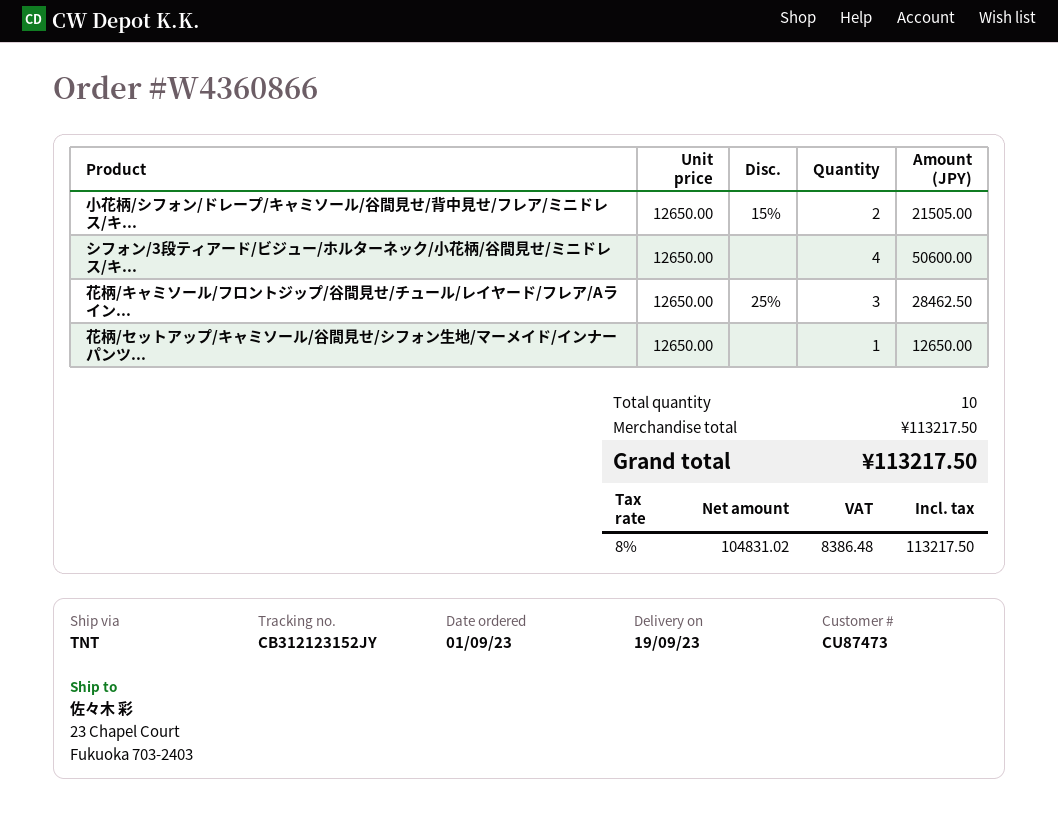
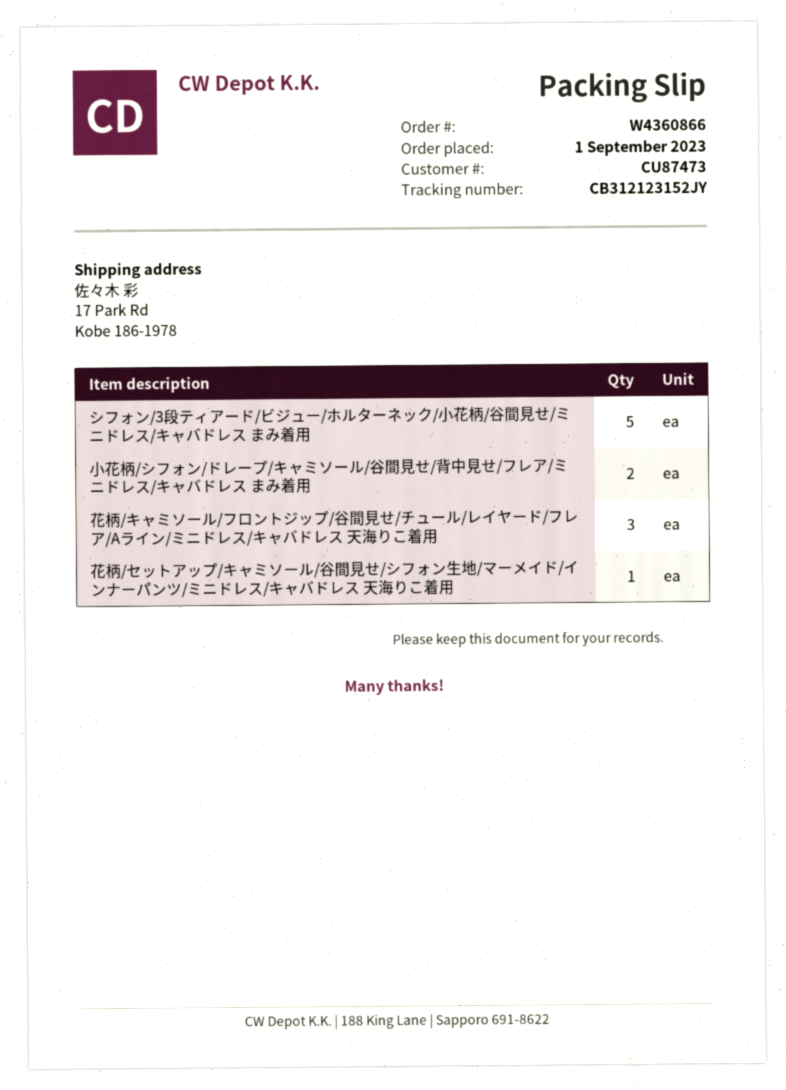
ship to: 23 Chapel Court, Fukuoka 703-2403 -> 17 Park Rd, Kobe 186-1978
シフォン/3段ティアード/ビジュー/ホルターネック/小花柄/谷間見せ/ミニドレス/キ...: 4 -> 5

